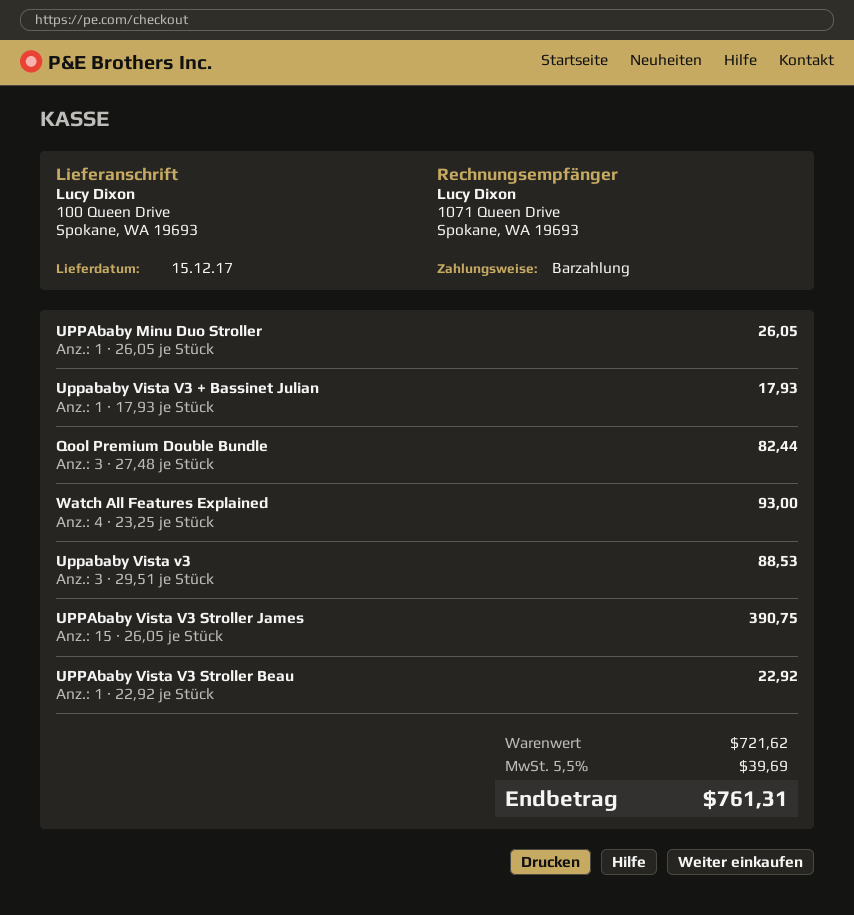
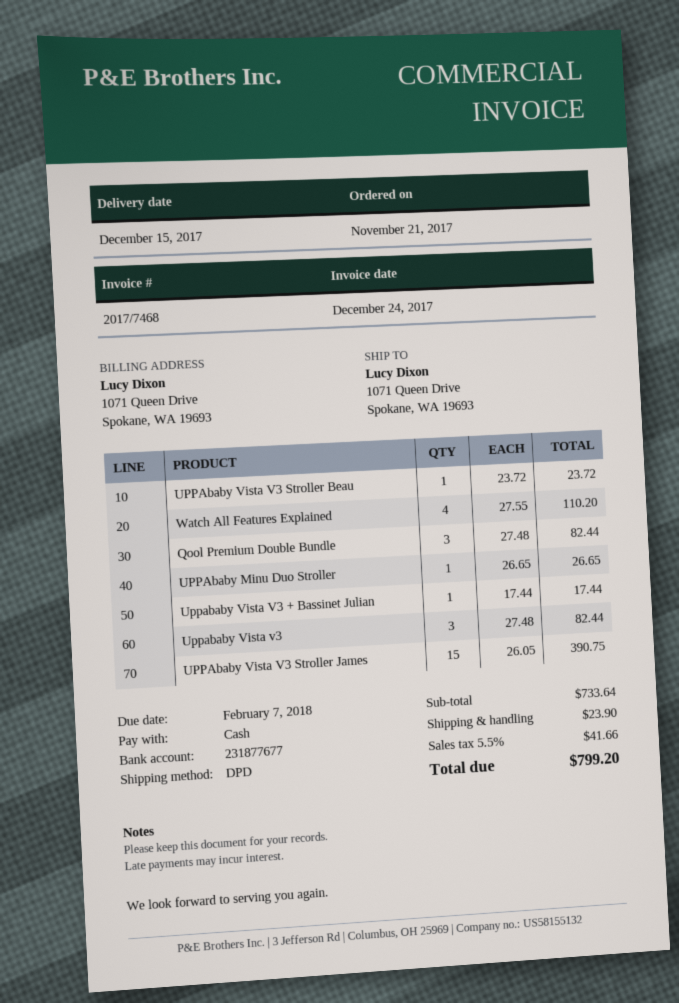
ship to: 100 Queen Drive, Spokane, WA 19693 -> 1071 Queen Drive, Spokane, WA 19693
UPPAbaby Minu Duo Stroller: 1 x 26.05 = 26.05 -> 1 x 26.65 = 26.65
Uppababy Vista V3 + Bassinet Julian: 1 x 17.93 = 17.93 -> 1 x 17.44 = 17.44
Watch All Features Explained: 4 x 23.25 = 93.00 -> 4 x 27.55 = 110.20
Uppababy Vista v3: 3 x 29.51 = 88.53 -> 3 x 27.48 = 82.44
UPPAbaby Vista V3 Stroller Beau: 1 x 22.92 = 22.92 -> 1 x 23.72 = 23.72
subtotal: 721.62 -> 733.64
shipping: none -> 23.90
tax: 5.5% = 39.69 -> 5.5% = 41.66
total: 761.31 -> 799.20

